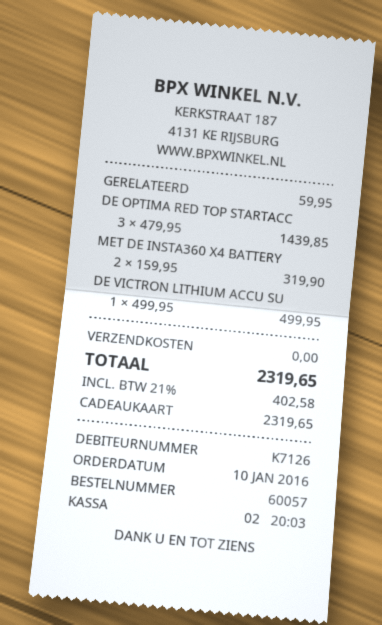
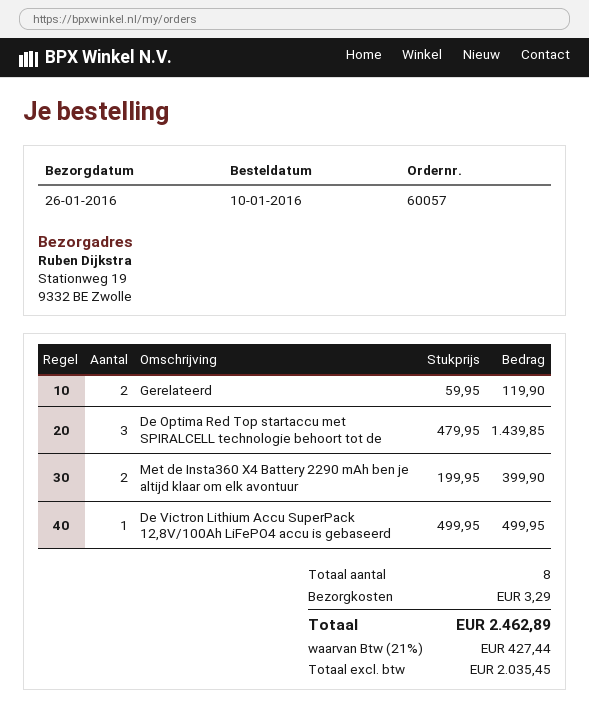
GERELATEERD: 1 x 59.95 = 59.95 -> 2 x 59.95 = 119.90
MET DE INSTA360 X4 BATTERY: 2 x 159.95 = 319.90 -> 2 x 199.95 = 399.90
shipping: 0.00 -> 3.29
tax: 21% = 402.58 -> 21% = 427.44
total: 2319.65 -> 2462.89

